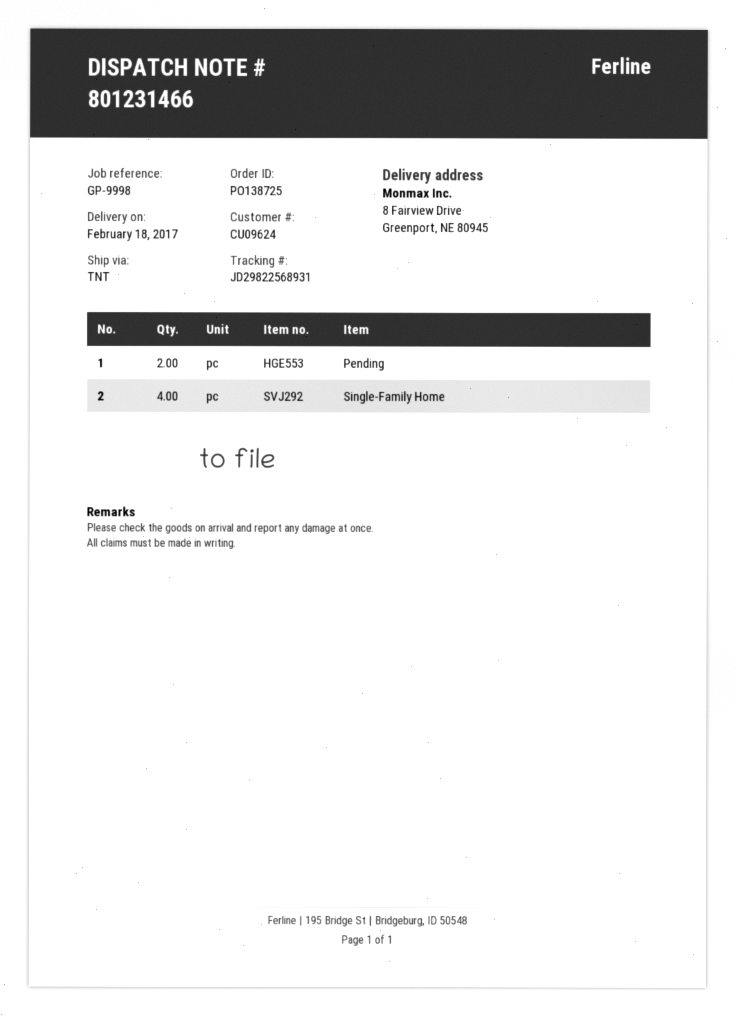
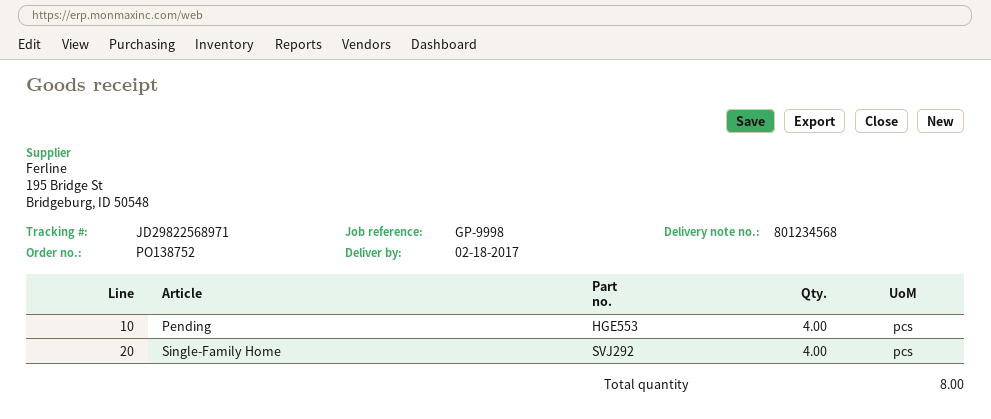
order number: PO138725 -> PO138752
delivery note number: 801231466 -> 801234568
tracking number: JD29822568931 -> JD29822568971
Pending: 2 -> 4

